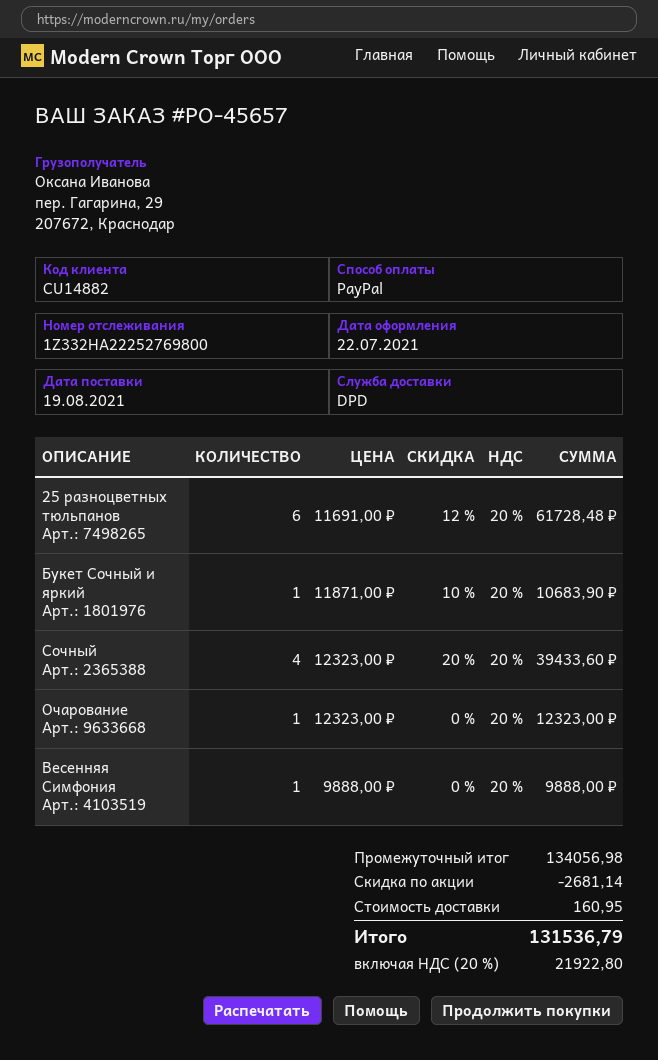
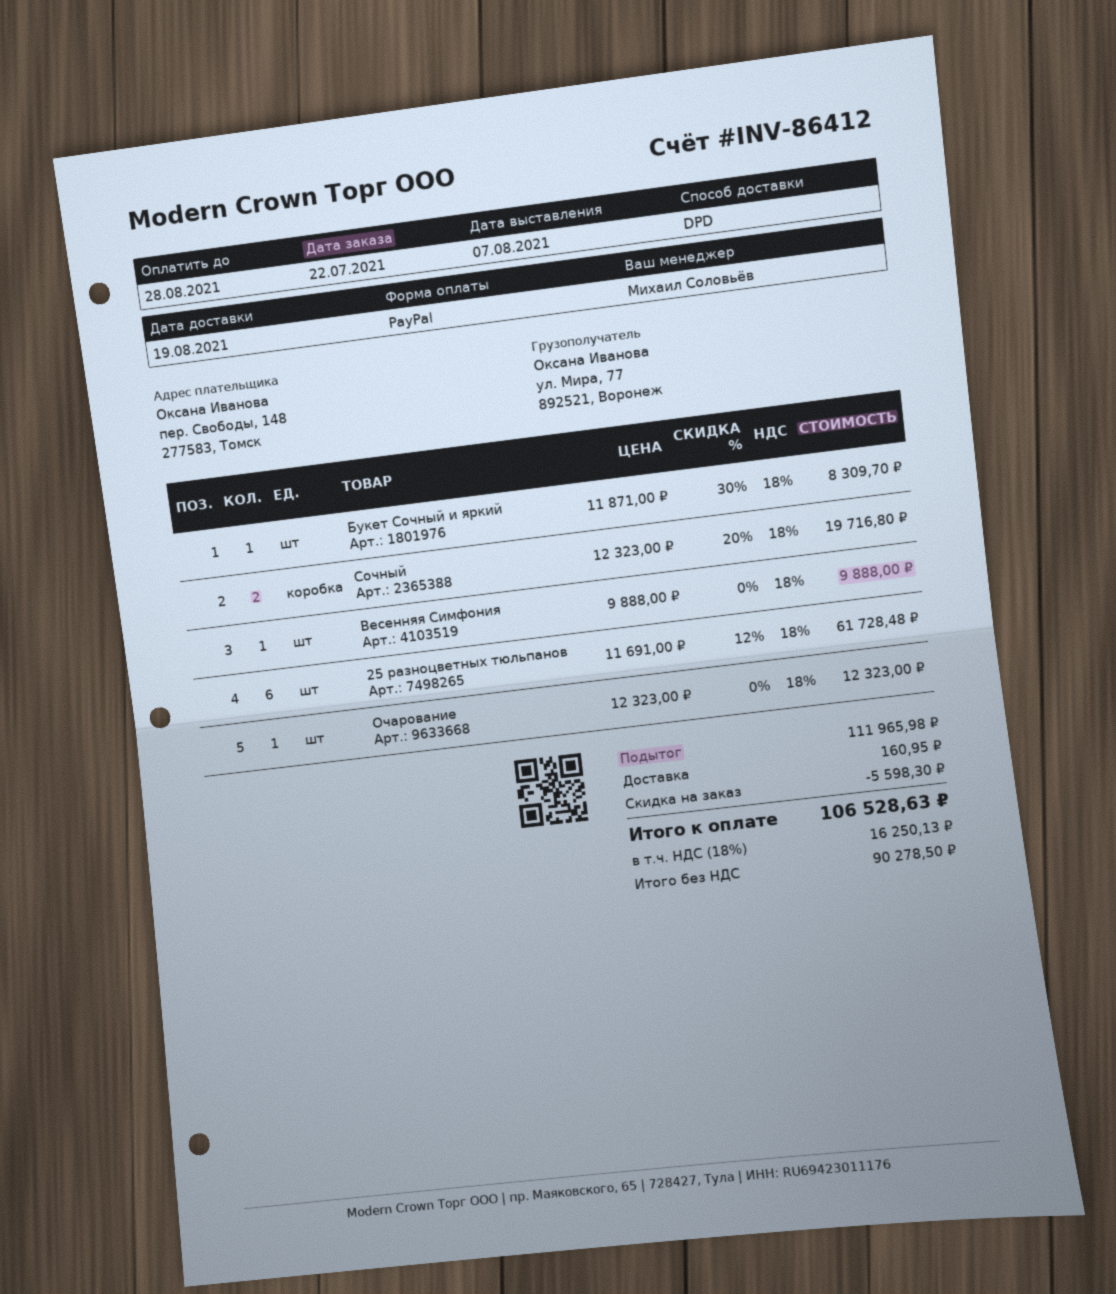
ship to: пер. Гагарина, 29, 207672, Краснодар -> ул. Мира, 77, 892521, Воронеж
Букет Сочный и яркий: 1 x 11871.00 - 10% = 10683.90 -> 1 x 11871.00 - 30% = 8309.70
Сочный: 4 x 12323.00 - 20% = 39433.60 -> 2 x 12323.00 - 20% = 19716.80
subtotal: 134056.98 -> 111965.98
discount: 2681.14 -> 5598.30
tax: 20% = 21922.80 -> 18% = 16250.13
total: 131536.79 -> 106528.63

